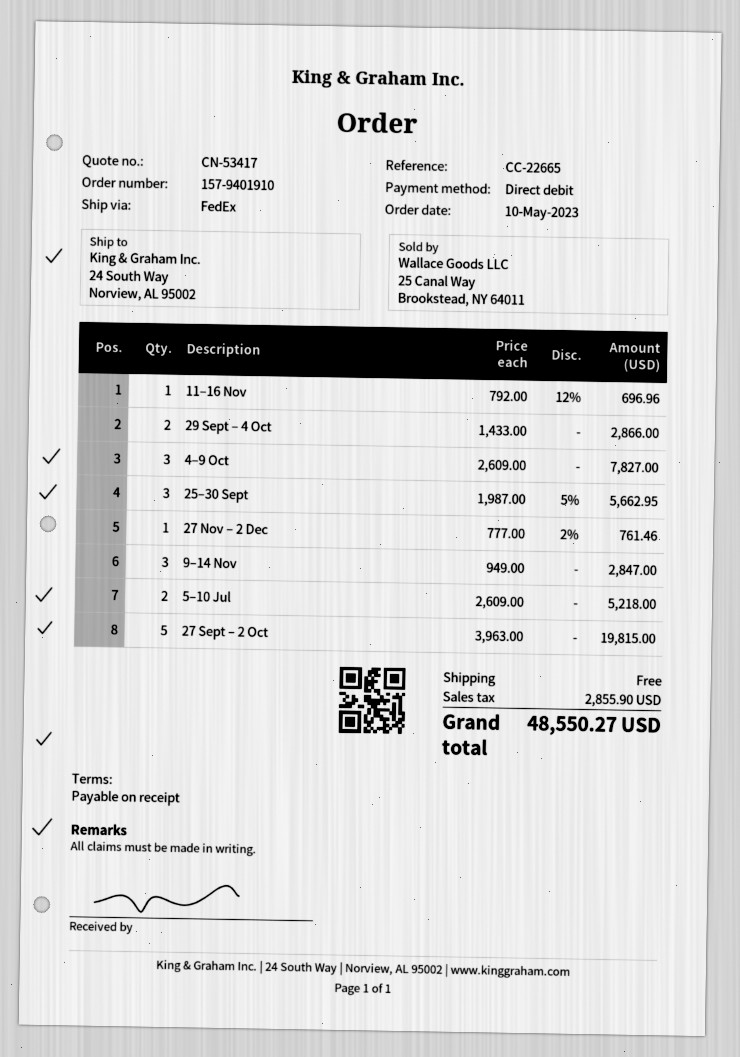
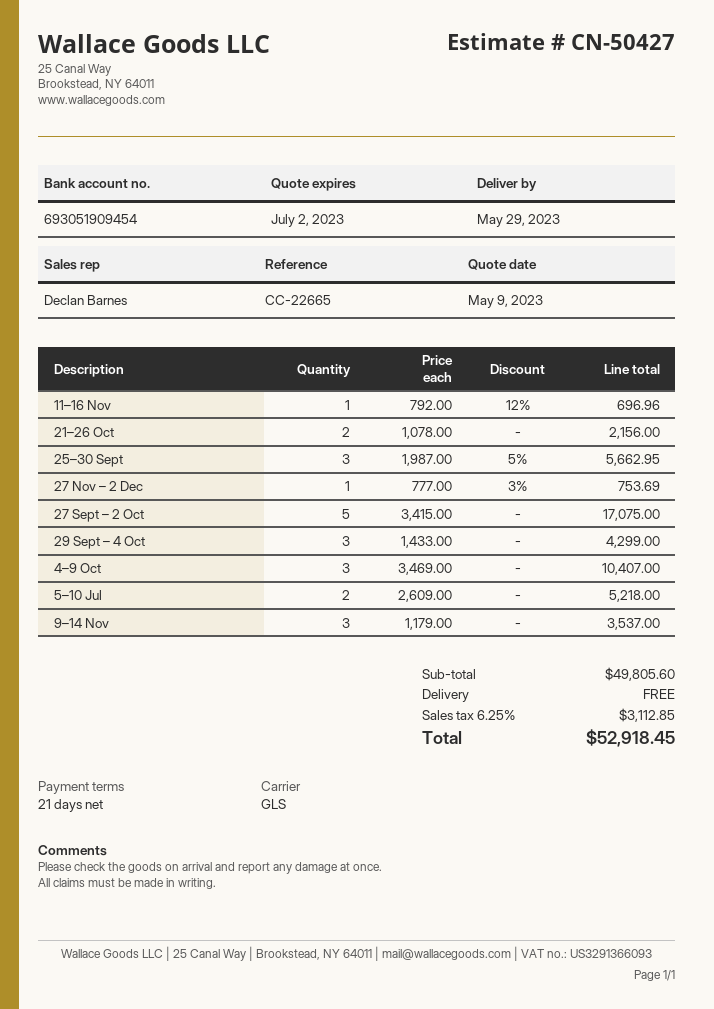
quote number: CN-53417 -> CN-50427
payment terms: on receipt -> 21 days
shipping method: FedEx -> GLS
29 Sept – 4 Oct: 2 x 1433.00 = 2866.00 -> 3 x 1433.00 = 4299.00
4–9 Oct: 3 x 2609.00 = 7827.00 -> 3 x 3469.00 = 10407.00
27 Nov – 2 Dec: 1 x 777.00 - 2% = 761.46 -> 1 x 777.00 - 3% = 753.69
9–14 Nov: 3 x 949.00 = 2847.00 -> 3 x 1179.00 = 3537.00
27 Sept – 2 Oct: 5 x 3963.00 = 19815.00 -> 5 x 3415.00 = 17075.00
21–26 Oct: none -> 2 x 1078.00 = 2156.00
tax: 2855.90 -> 3112.85
total: 48550.27 -> 52918.45

